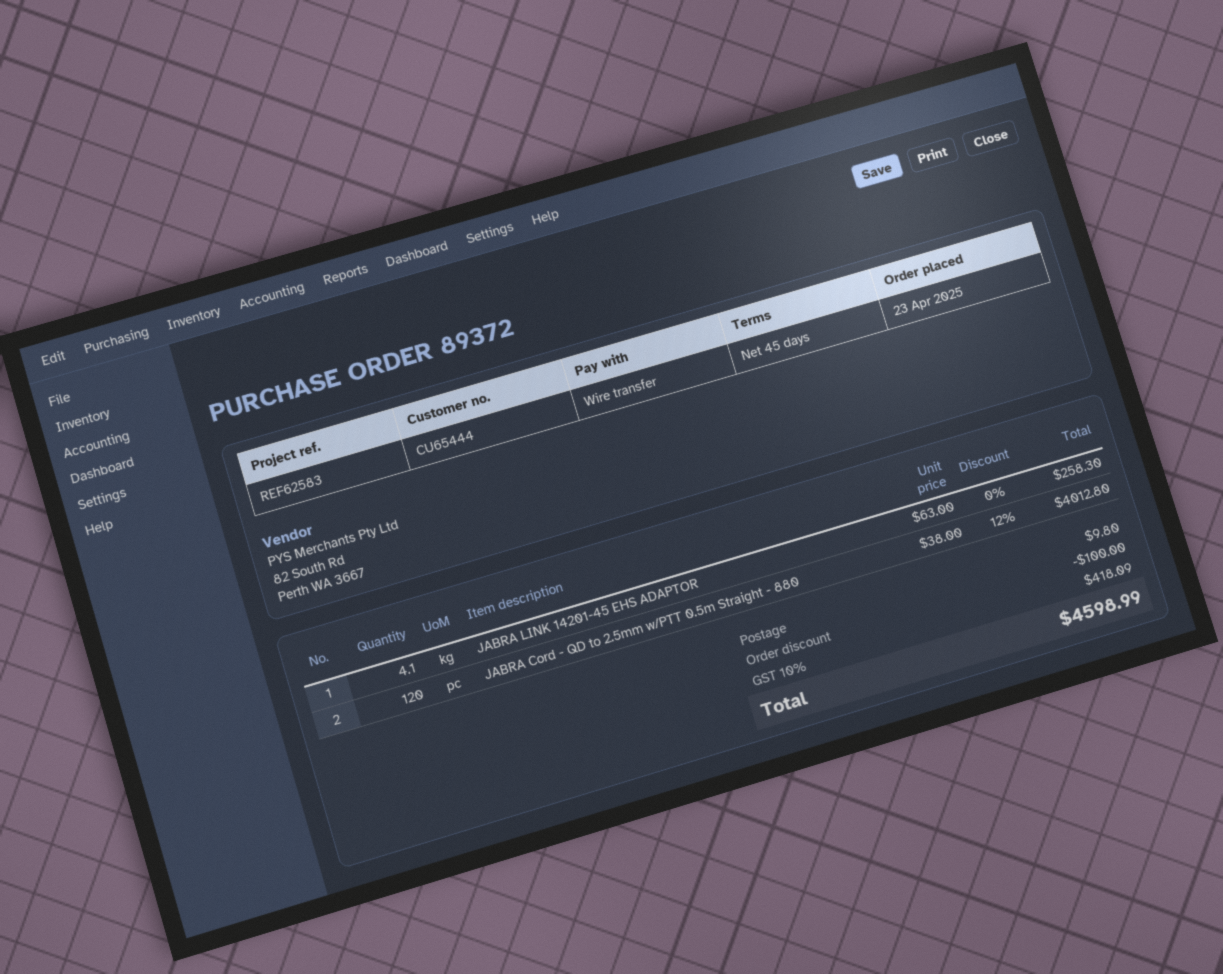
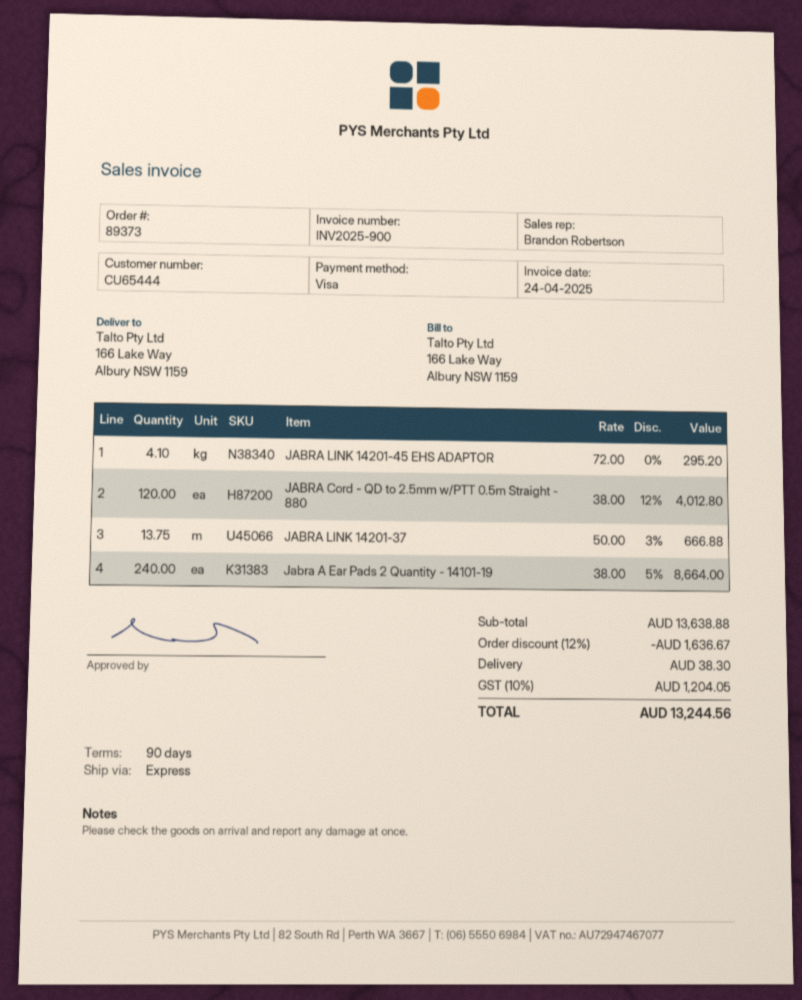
order number: 89372 -> 89373
payment terms: 45 days -> 90 days
payment method: bank transfer -> Visa
JABRA LINK 14201-45 EHS ADAPTOR: 4.1 x 63.00 = 258.30 -> 4.1 x 72.00 = 295.20
JABRA LINK 14201-37: none -> 13.75 x 50.00 - 3% = 666.88
Jabra A Ear Pads 2 Quantity - 14101-19: none -> 240 x 38.00 - 5% = 8664.00
discount: 100.00 -> 1636.67
shipping: 9.80 -> 38.30
tax: 10% = 418.09 -> 10% = 1204.05
total: 4598.99 -> 13244.56

